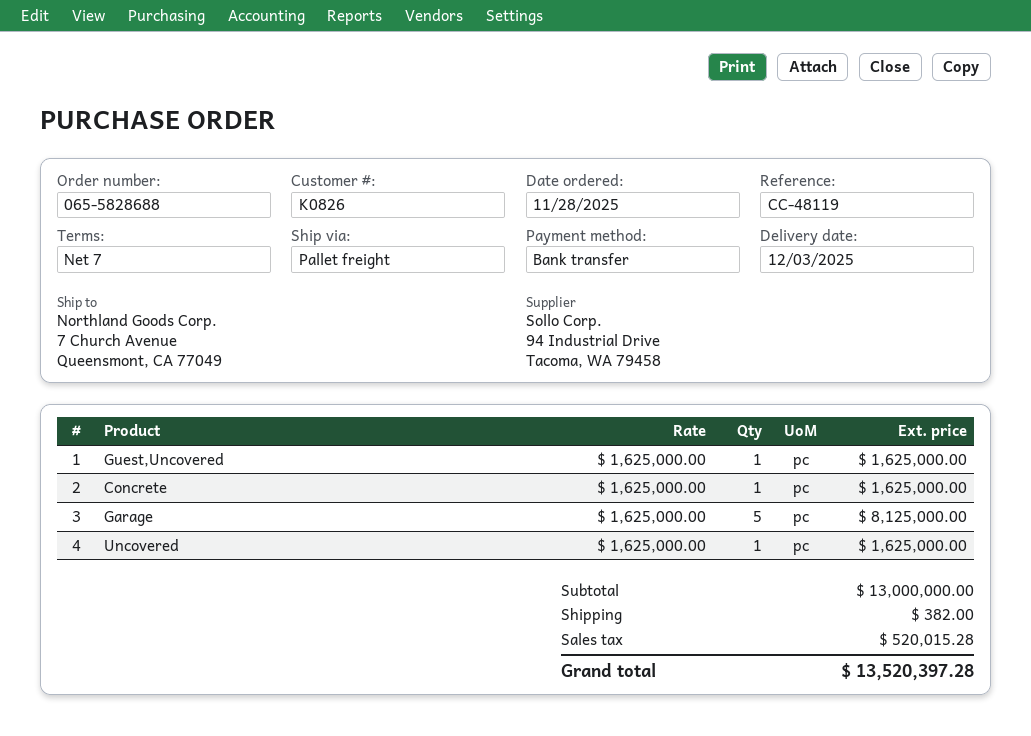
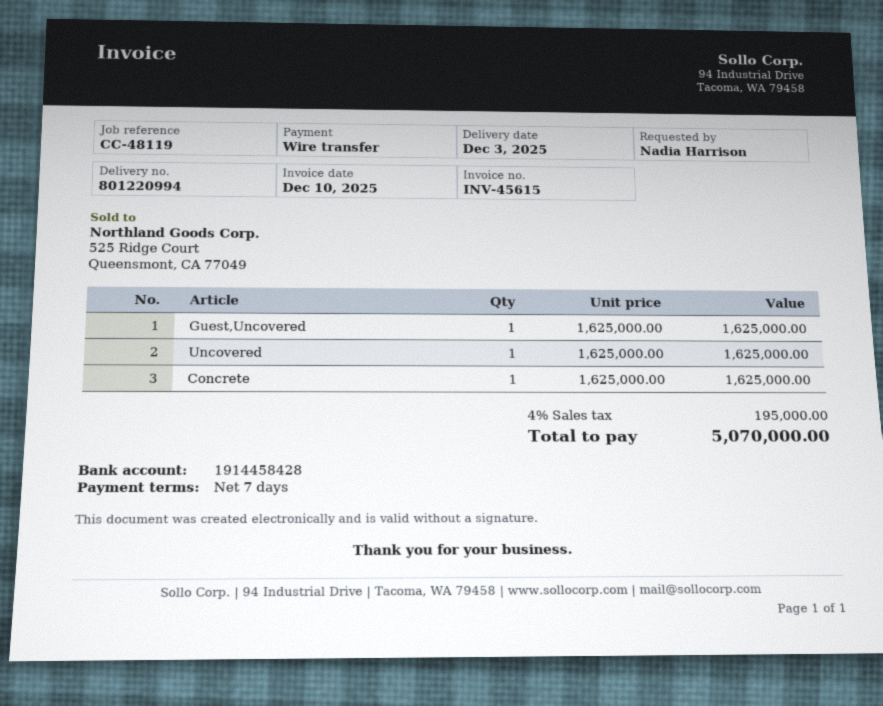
Garage: 5 x 1625000.00 = 8125000.00 -> none
shipping: 382.00 -> none
tax: 520015.28 -> 195000.00
total: 13520397.28 -> 5070000.00

